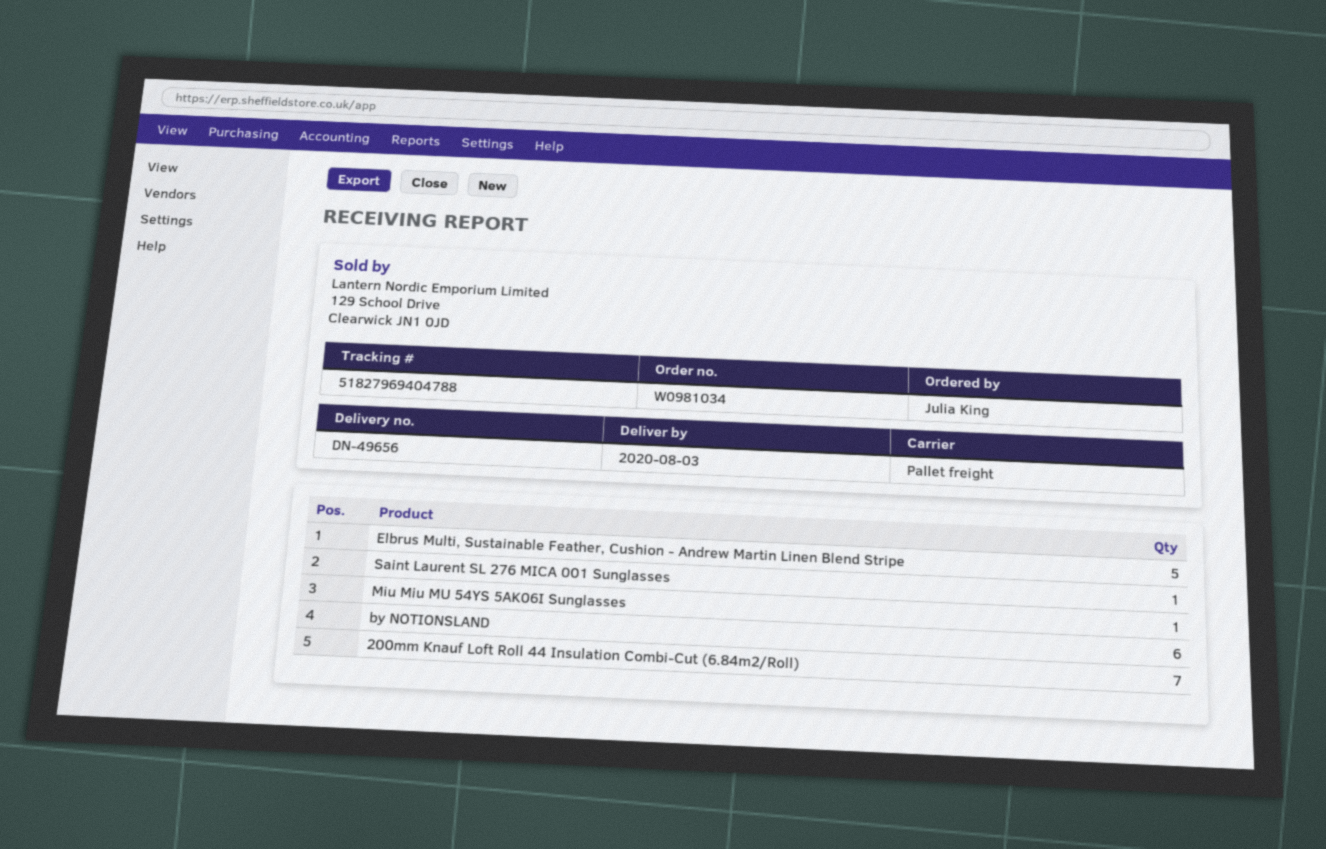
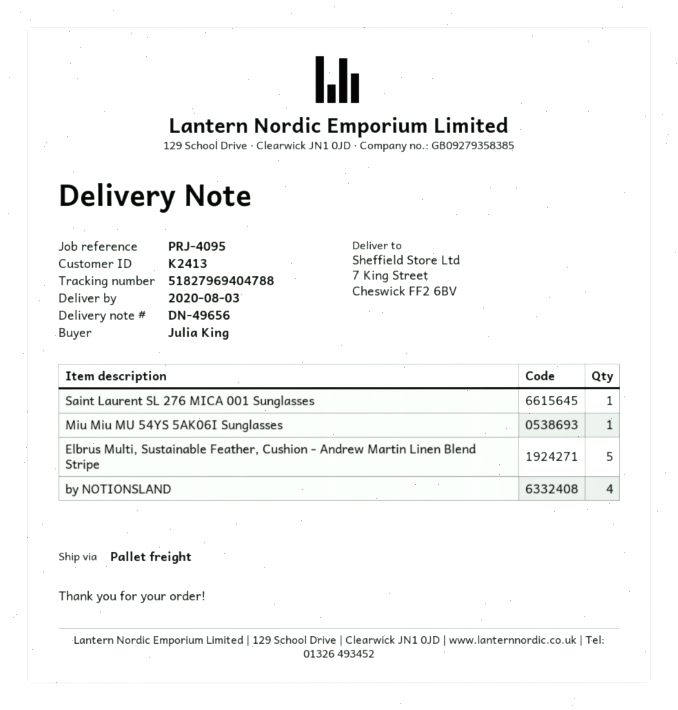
by NOTIONSLAND: 6 -> 4
200mm Knauf Loft Roll 44 Insulation Combi-Cut (6.84m2/Roll): 7 -> none

